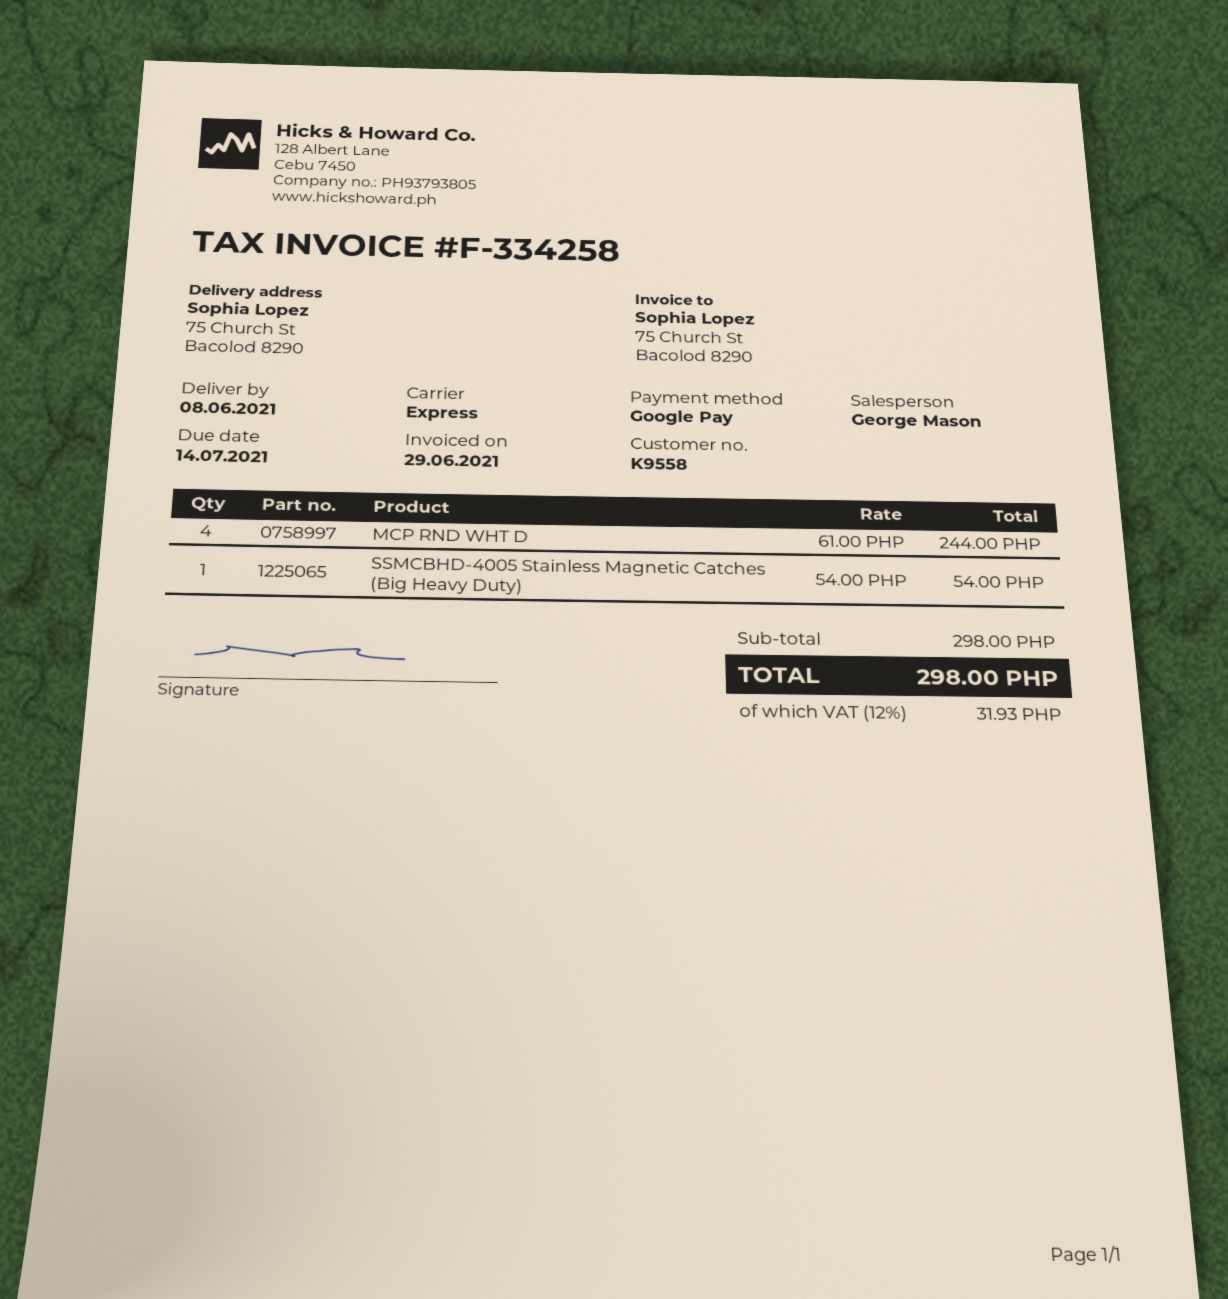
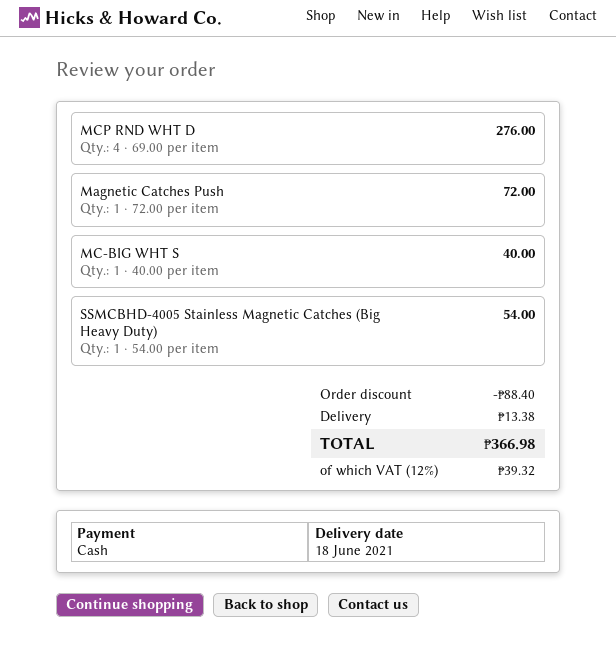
delivery date: 2021-06-08 -> 2021-06-18
payment method: Google Pay -> cash
MCP RND WHT D: 4 x 61.00 = 244.00 -> 4 x 69.00 = 276.00
Magnetic Catches Push: none -> 1 x 72.00 = 72.00
MC-BIG WHT S: none -> 1 x 40.00 = 40.00
discount: none -> 88.40
shipping: none -> 13.38
tax: 12% = 31.93 -> 12% = 39.32
total: 298.00 -> 366.98

